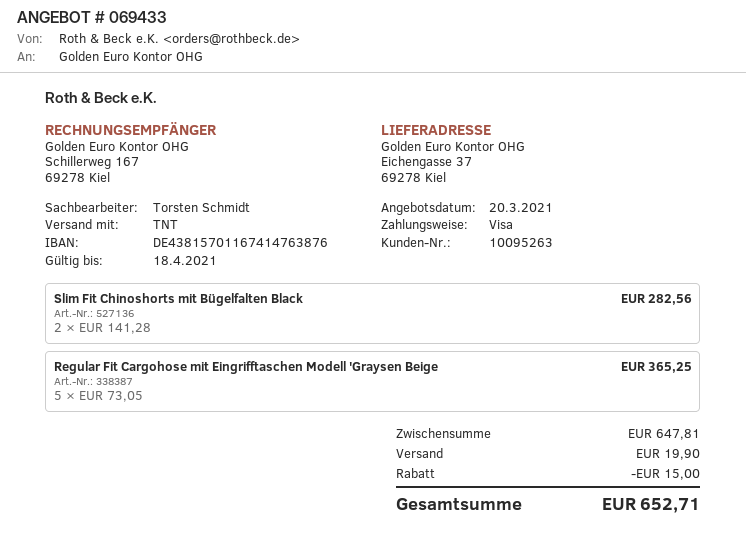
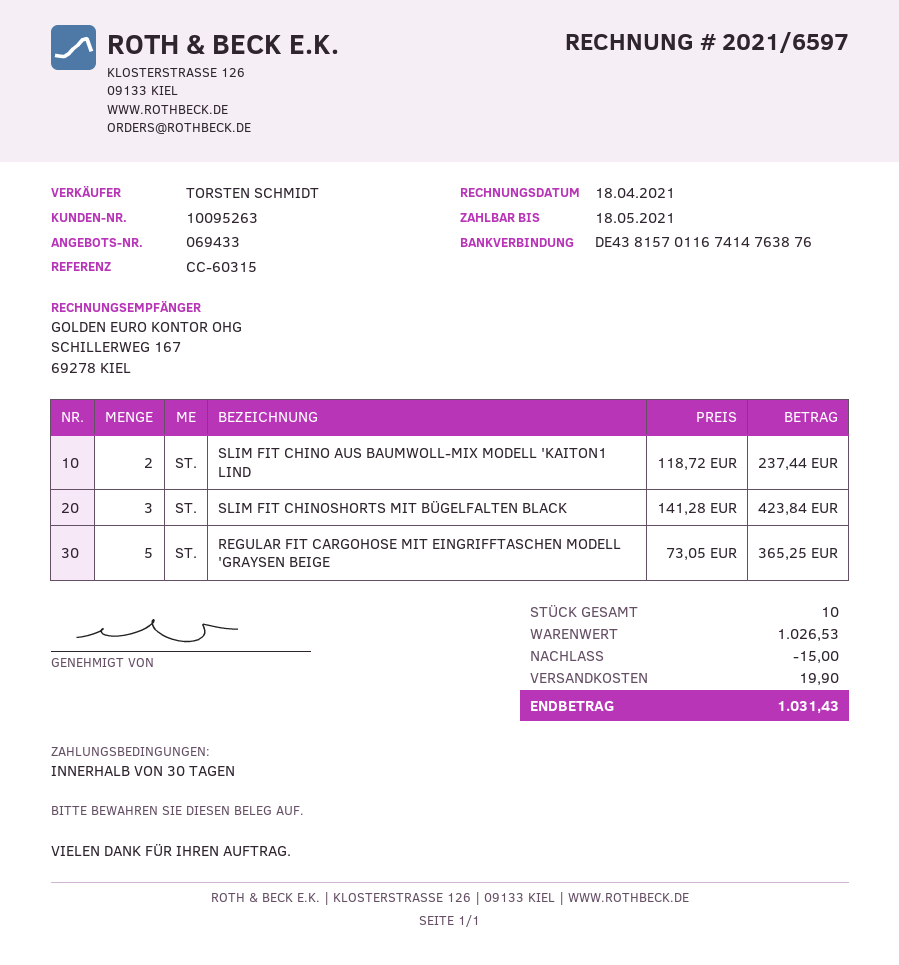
Slim Fit Chinoshorts mit Bügelfalten Black: 2 x 141.28 = 282.56 -> 3 x 141.28 = 423.84
SLIM FIT CHINO AUS BAUMWOLL-MIX MODELL 'KAITON1 LIND: none -> 2 x 118.72 = 237.44
subtotal: 647.81 -> 1026.53
total: 652.71 -> 1031.43

